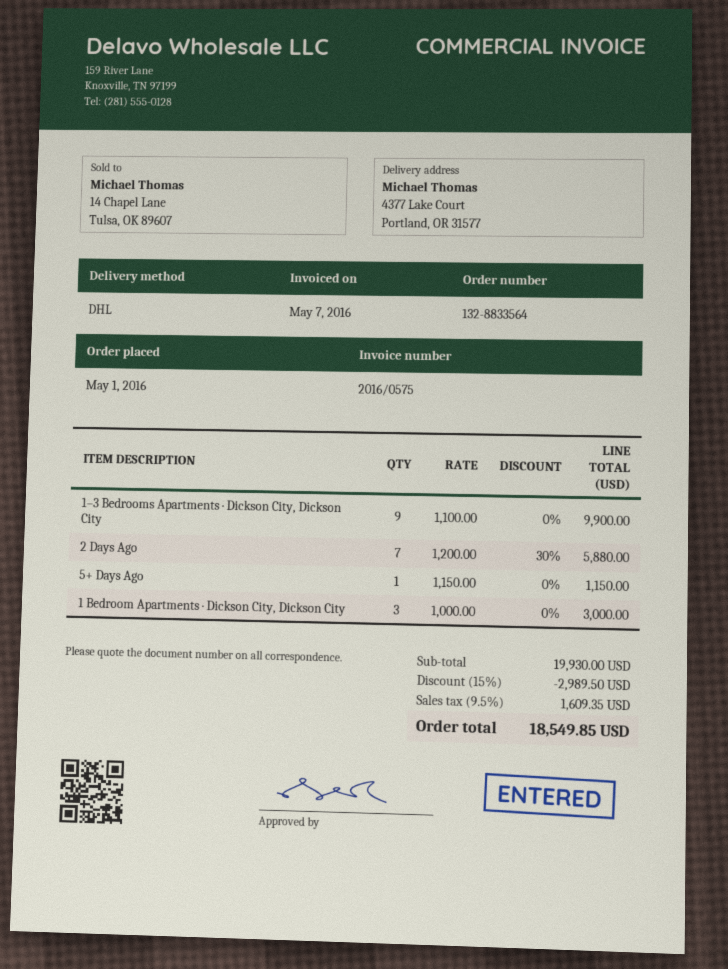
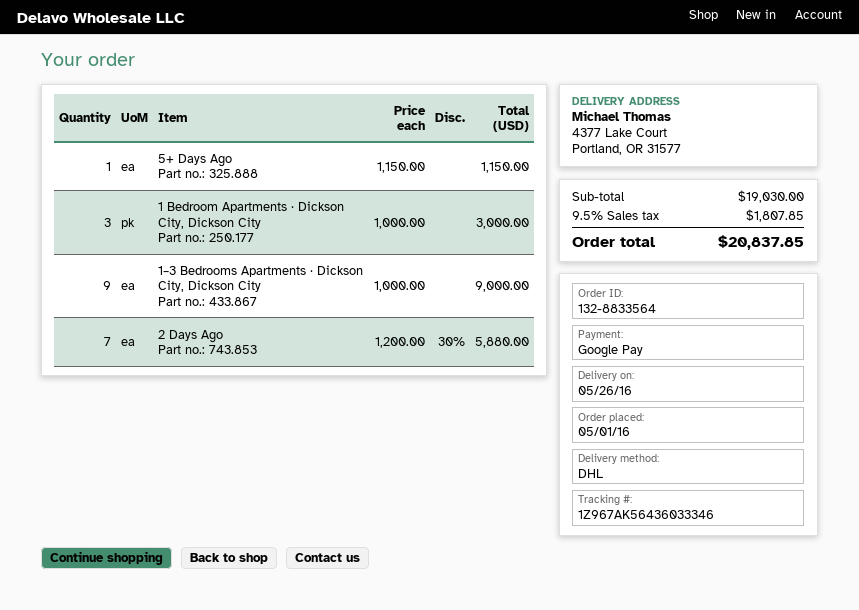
1–3 Bedrooms Apartments · Dickson City, Dickson City: 9 x 1100.00 = 9900.00 -> 9 x 1000.00 = 9000.00
subtotal: 19930.00 -> 19030.00
discount: 15% = 2989.50 -> none
tax: 9.5% = 1609.35 -> 9.5% = 1807.85
total: 18549.85 -> 20837.85

